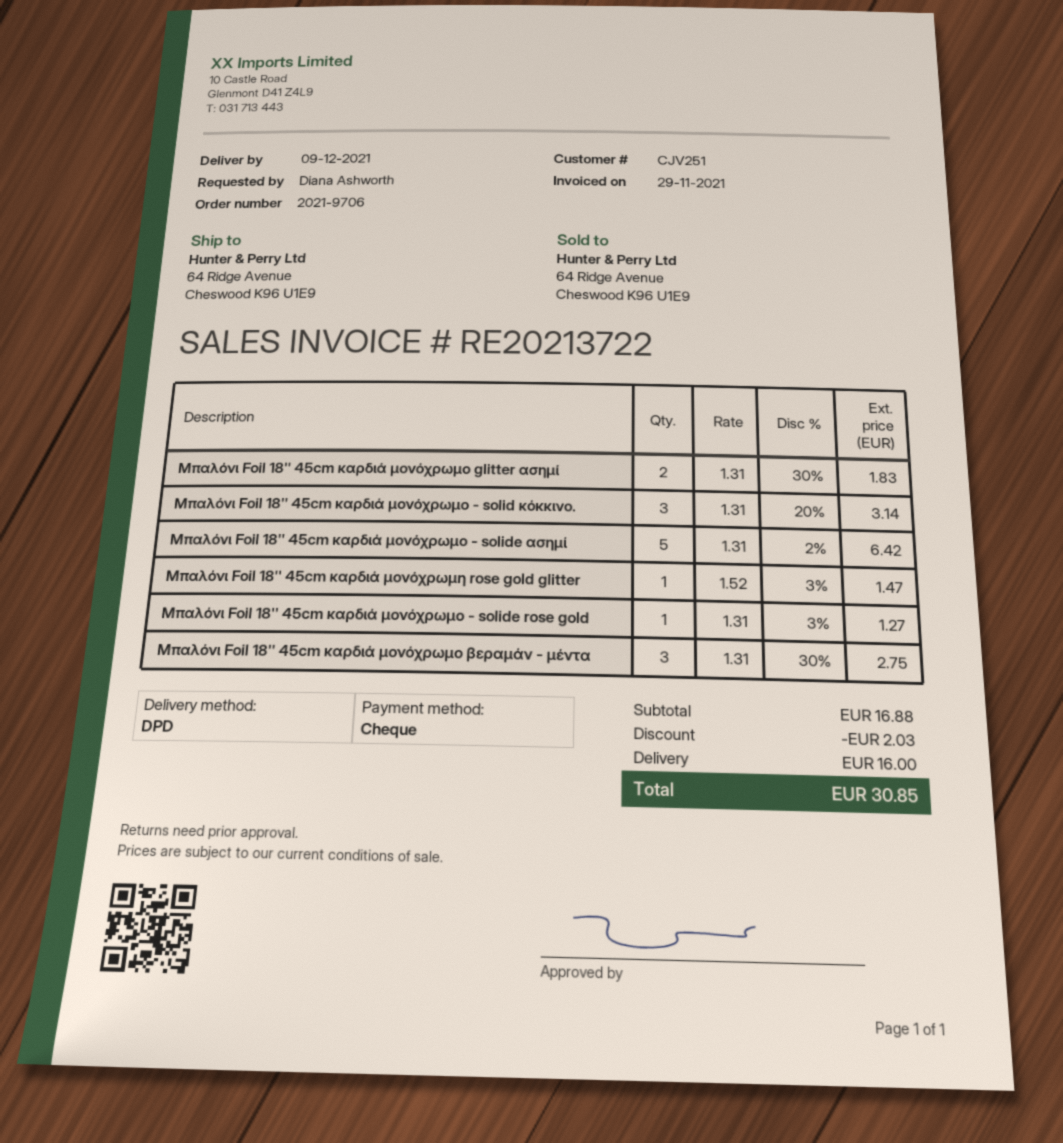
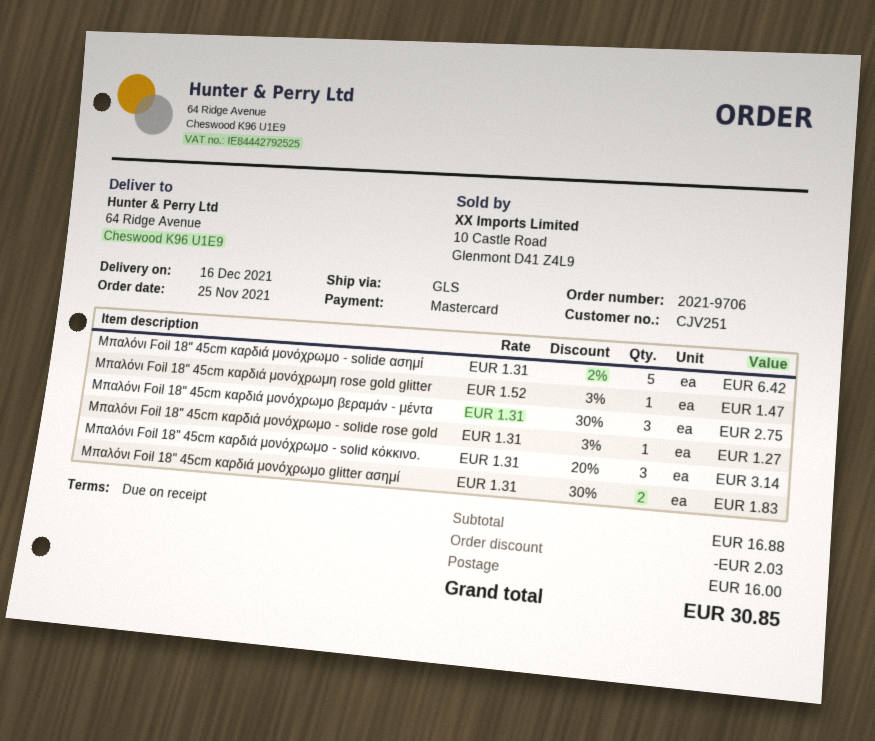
delivery date: 2021-12-09 -> 2021-12-16
payment method: cheque -> Mastercard
shipping method: DPD -> GLS

